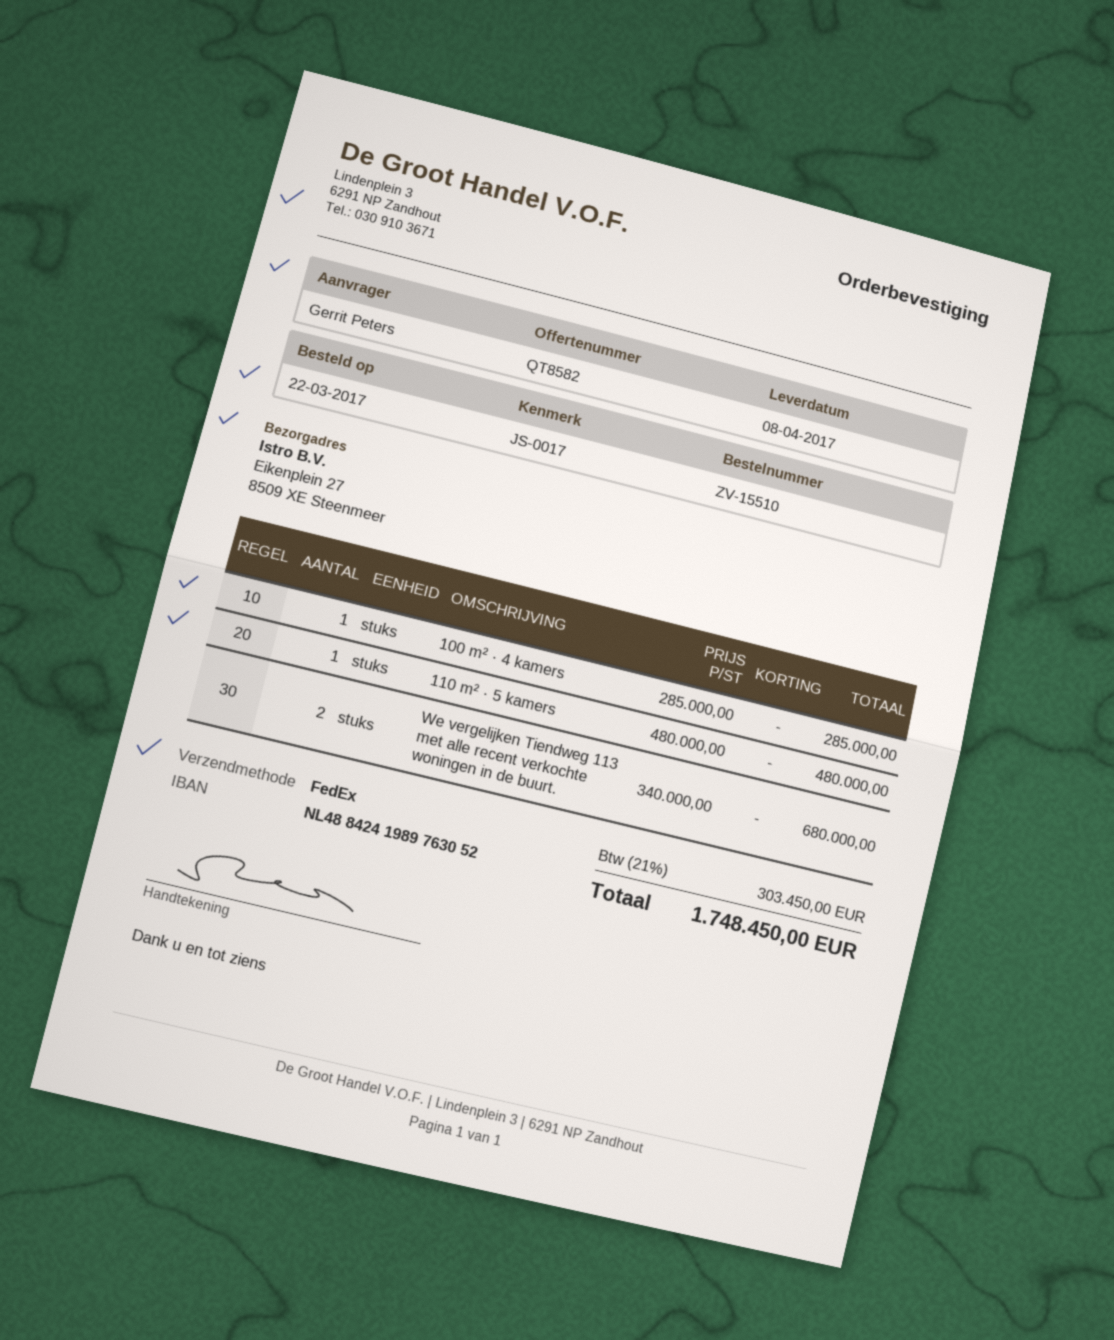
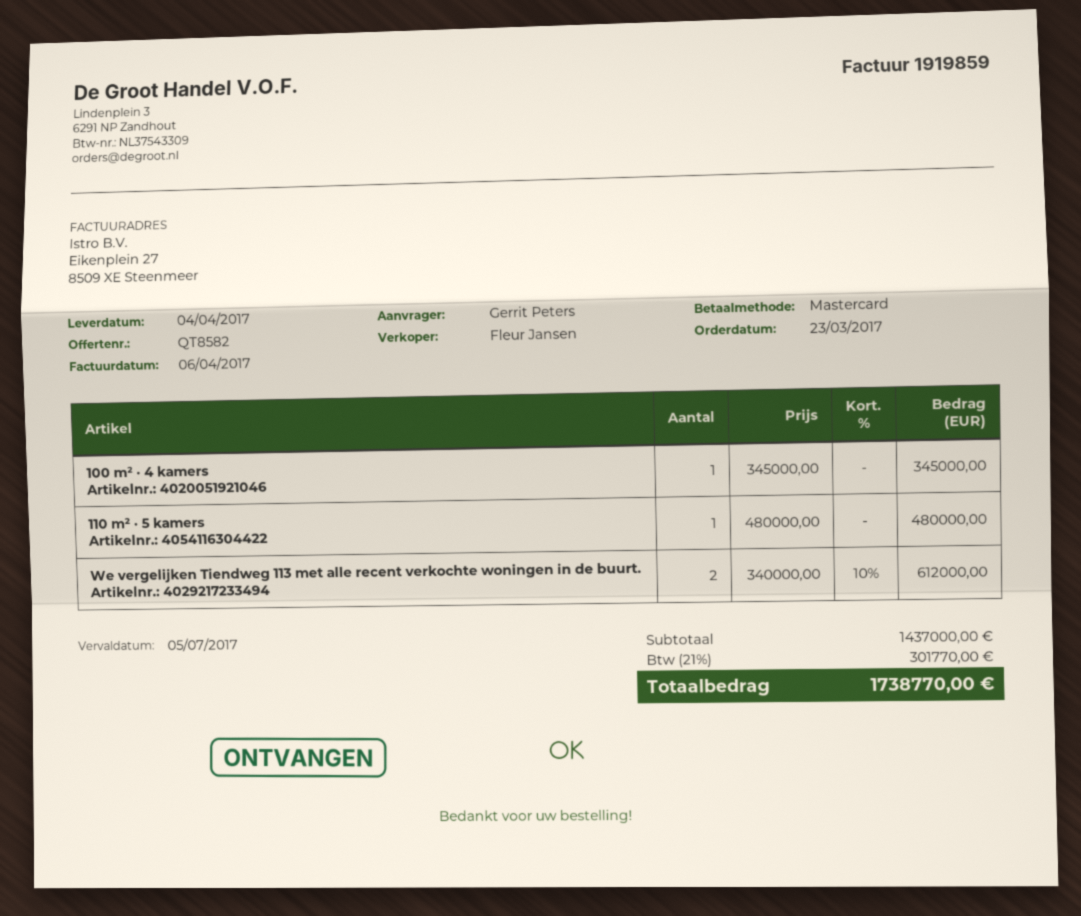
order date: 2017-03-22 -> 2017-03-23
delivery date: 2017-04-08 -> 2017-04-04
100 m² · 4 kamers: 1 x 285000.00 = 285000.00 -> 1 x 345000.00 = 345000.00
We vergelijken Tiendweg 113 met alle recent verkochte woningen in de buurt.: 2 x 340000.00 = 680000.00 -> 2 x 340000.00 - 10% = 612000.00
tax: 21% = 303450.00 -> 21% = 301770.00
total: 1748450.00 -> 1738770.00

